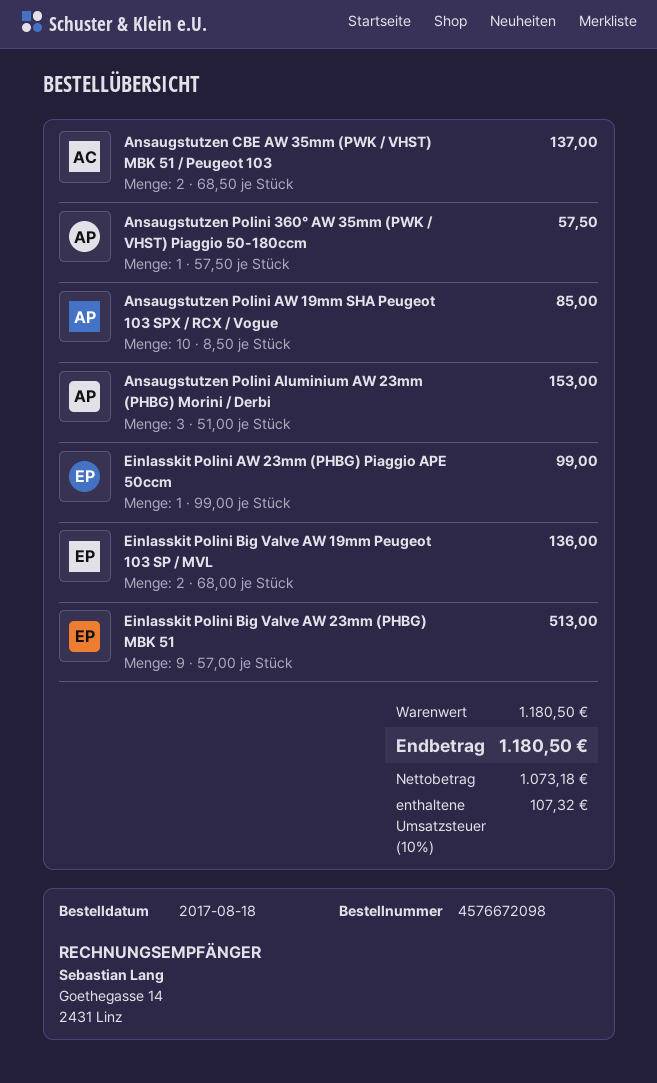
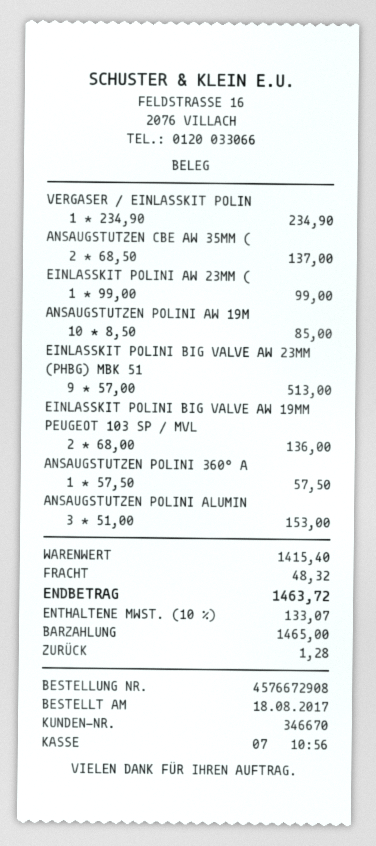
order number: 4576672098 -> 4576672908
VERGASER / EINLASSKIT POLIN: none -> 1 x 234.90 = 234.90
subtotal: 1180.50 -> 1415.40
shipping: none -> 48.32
tax: 10% = 107.32 -> 10% = 133.07
total: 1180.50 -> 1463.72

